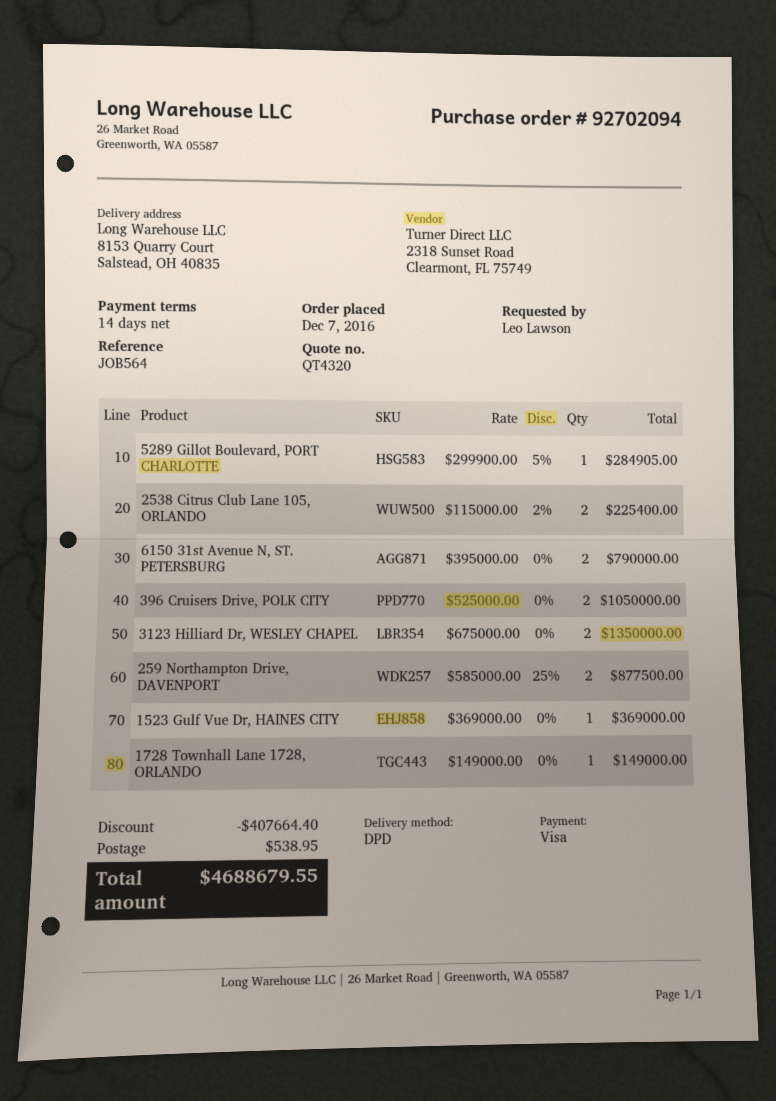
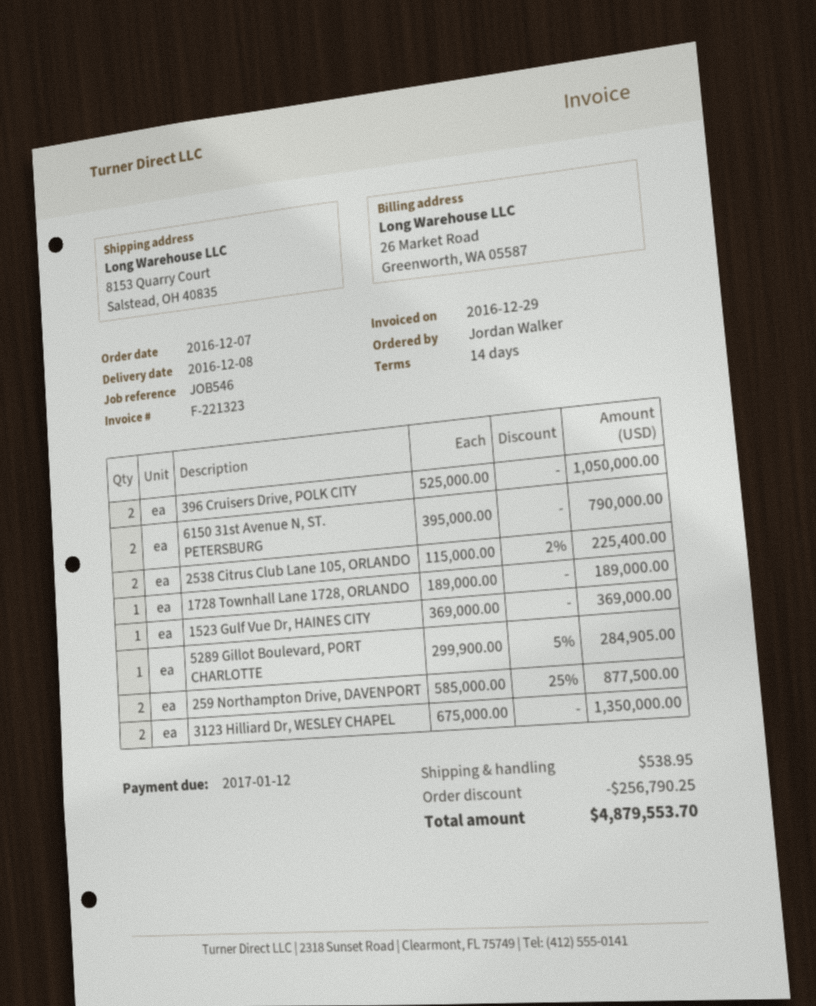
reference: JOB564 -> JOB546
ordered by: Leo Lawson -> Jordan Walker
1728 Townhall Lane 1728, ORLANDO: 1 x 149000.00 = 149000.00 -> 1 x 189000.00 = 189000.00
discount: 407664.40 -> 256790.25
total: 4688679.55 -> 4879553.70

